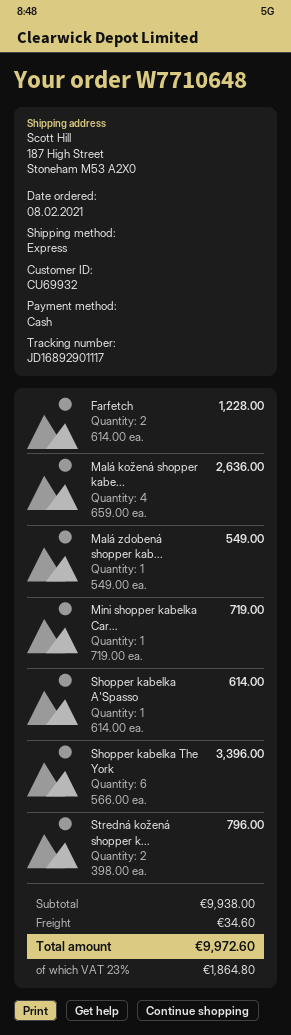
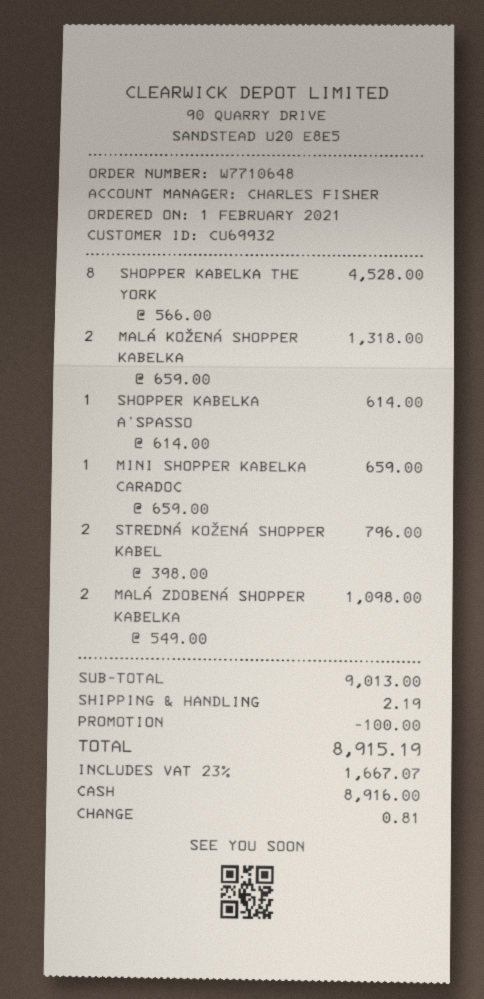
order date: 2021-02-08 -> 2021-02-01
Farfetch: 2 x 614.00 = 1228.00 -> none
Malá kožená shopper kabe...: 4 x 659.00 = 2636.00 -> 2 x 659.00 = 1318.00
Malá zdobená shopper kab...: 1 x 549.00 = 549.00 -> 2 x 549.00 = 1098.00
Mini shopper kabelka Car...: 1 x 719.00 = 719.00 -> 1 x 659.00 = 659.00
Shopper kabelka The York: 6 x 566.00 = 3396.00 -> 8 x 566.00 = 4528.00
subtotal: 9938.00 -> 9013.00
discount: none -> 100.00
shipping: 34.60 -> 2.19
tax: 23% = 1864.80 -> 23% = 1667.07
total: 9972.60 -> 8915.19

